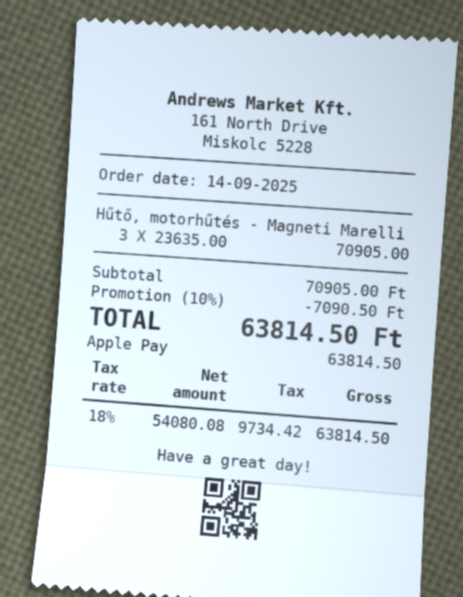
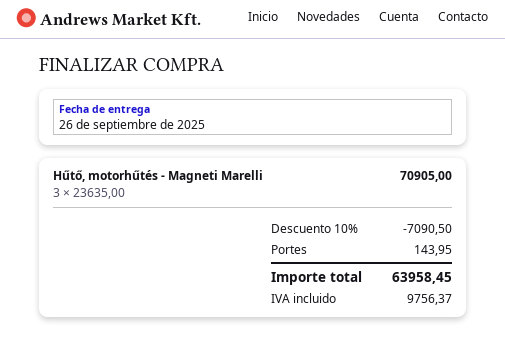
shipping: none -> 143.95
tax: 9734.42 -> 9756.37
total: 63814.50 -> 63958.45

